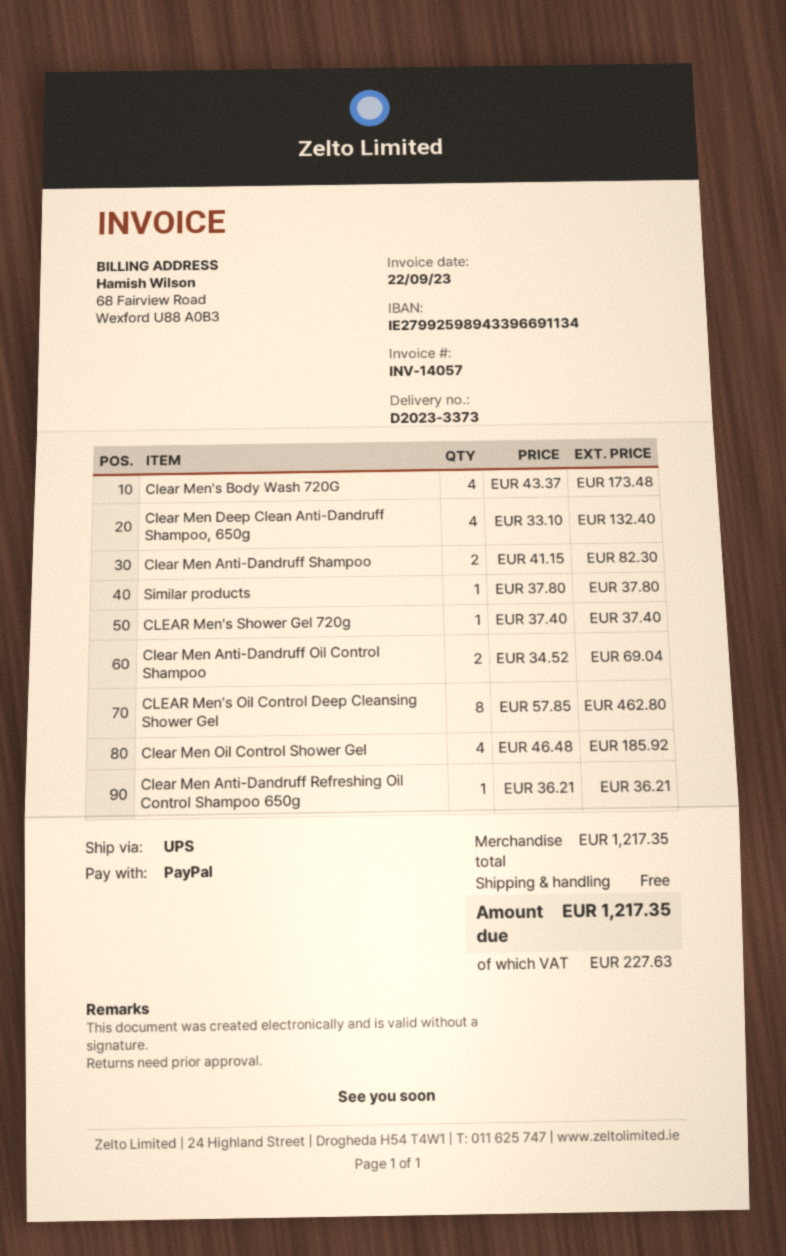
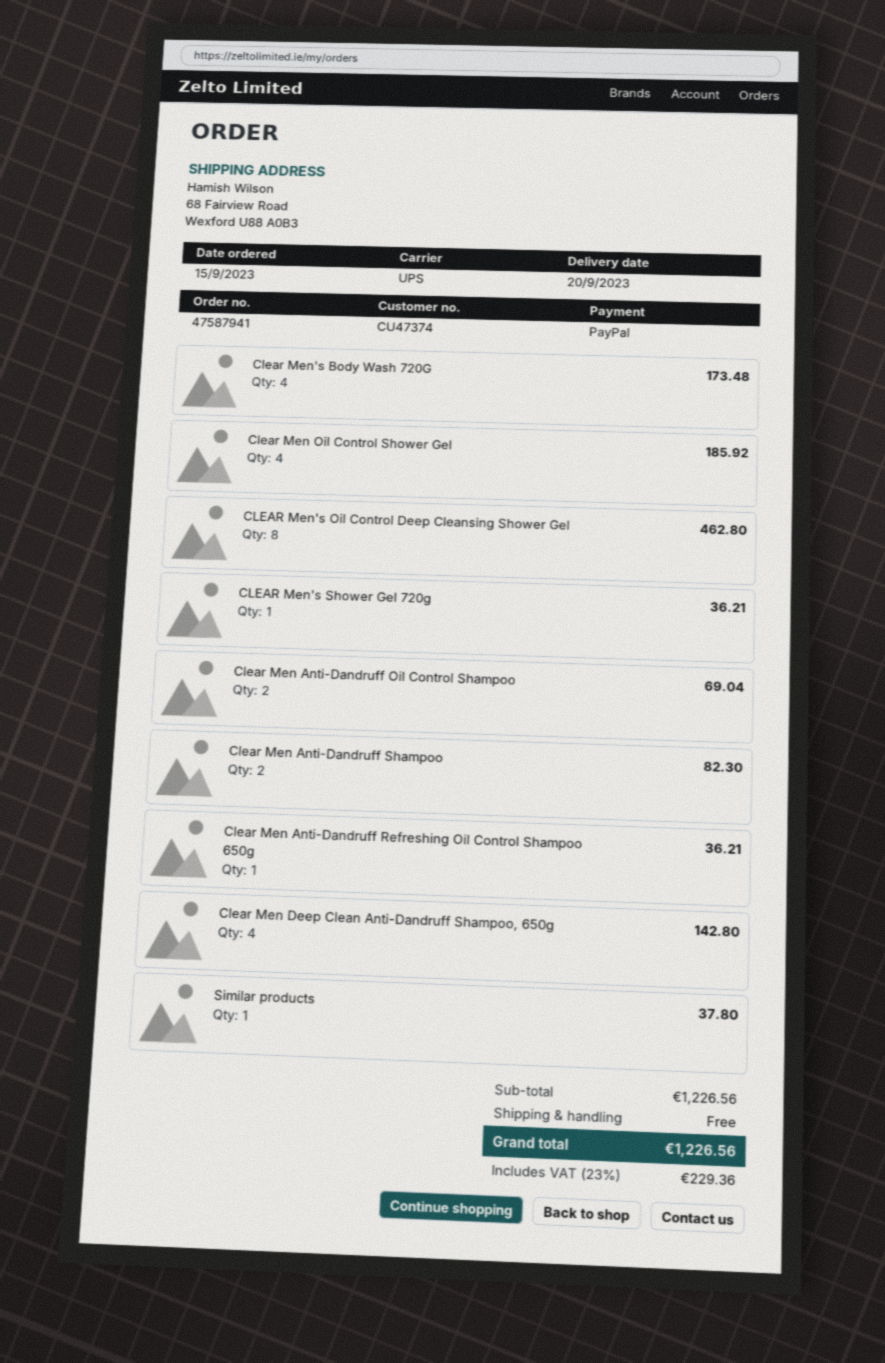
Clear Men Deep Clean Anti-Dandruff Shampoo, 650g: 4 for 132.40 -> 4 for 142.80
CLEAR Men's Shower Gel 720g: 1 for 37.40 -> 1 for 36.21
subtotal: 1217.35 -> 1226.56
tax: 227.63 -> 229.36
total: 1217.35 -> 1226.56

